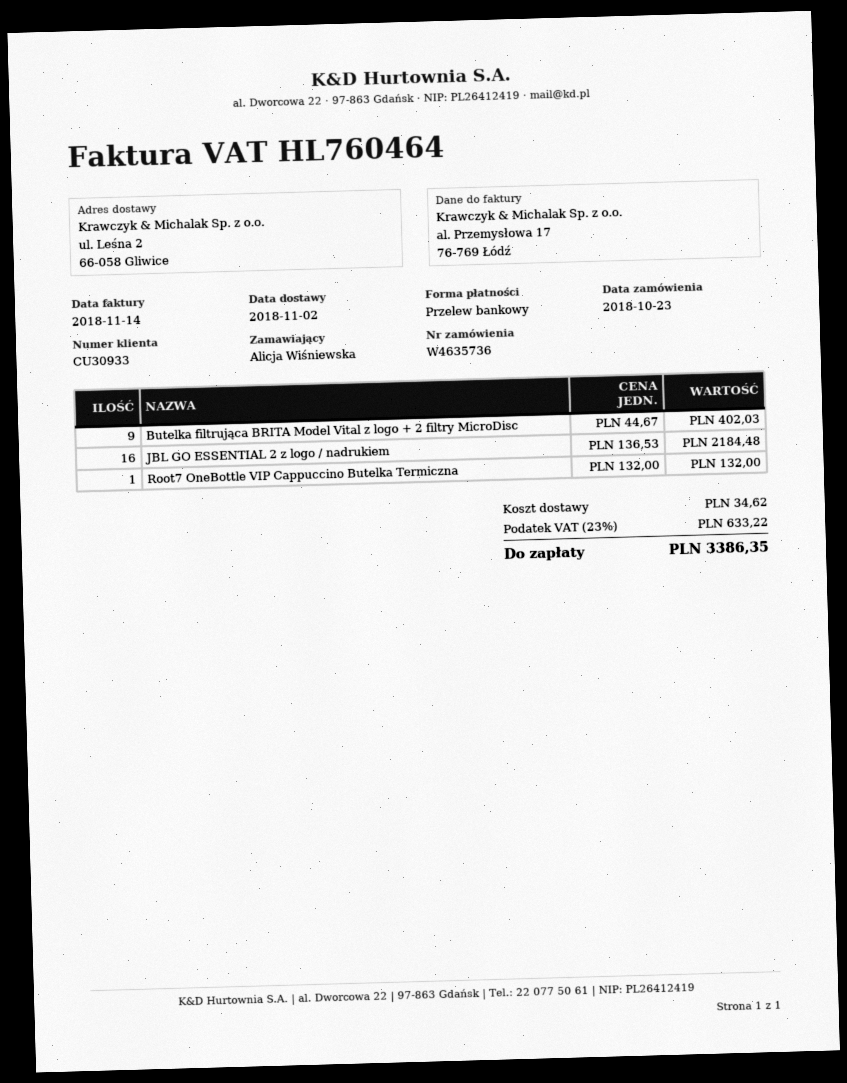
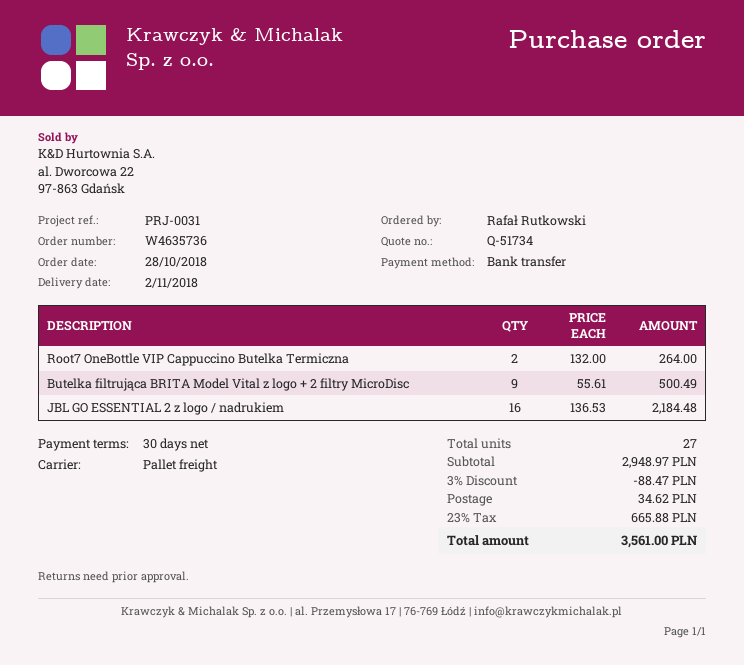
order date: 2018-10-23 -> 2018-10-28
ordered by: Alicja Wiśniewska -> Rafał Rutkowski
Butelka filtrująca BRITA Model Vital z logo + 2 filtry MicroDisc: 9 x 44.67 = 402.03 -> 9 x 55.61 = 500.49
Root7 OneBottle VIP Cappuccino Butelka Termiczna: 1 x 132.00 = 132.00 -> 2 x 132.00 = 264.00
discount: none -> 3% = 88.47
tax: 23% = 633.22 -> 23% = 665.88
total: 3386.35 -> 3561.00

